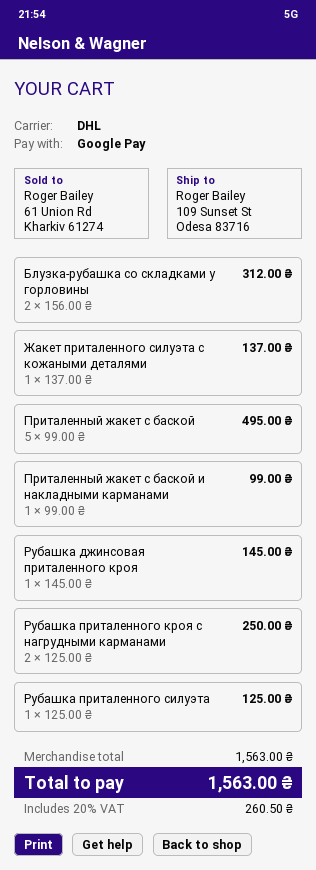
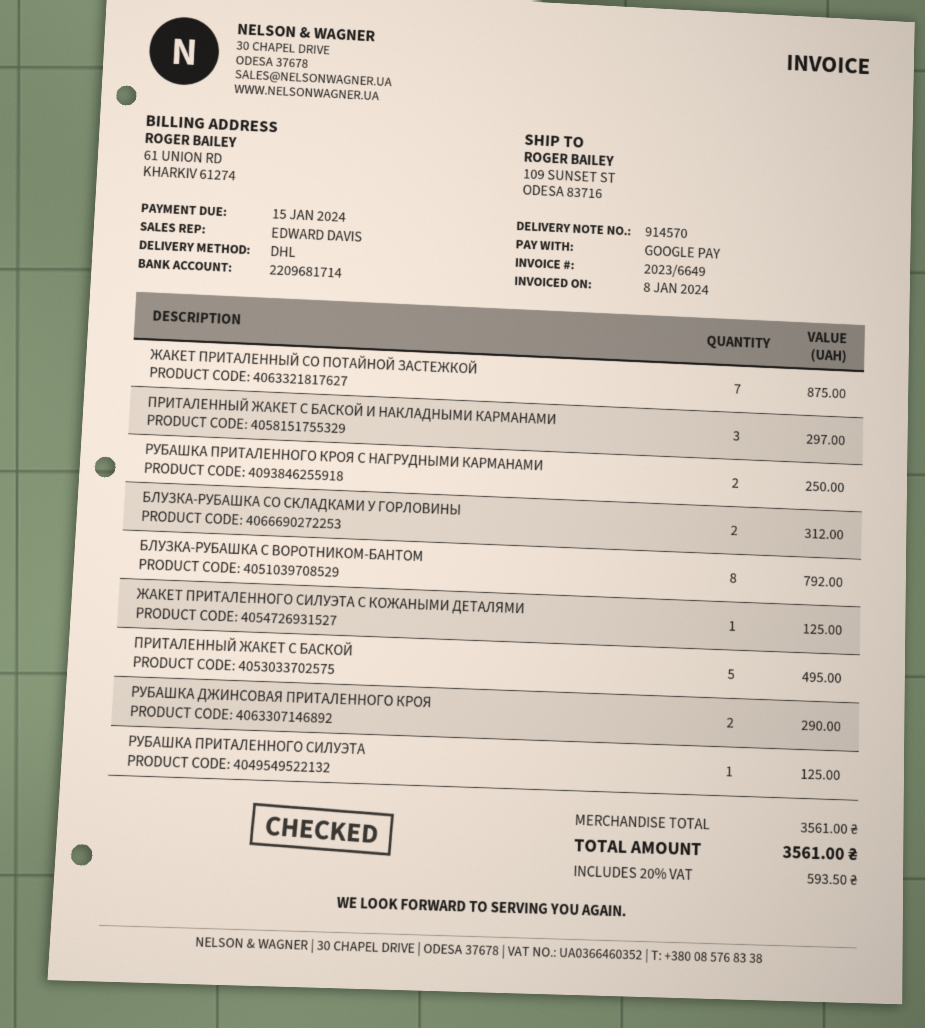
Жакет приталенного силуэта с кожаными деталями: 1 for 137.00 -> 1 for 125.00
Приталенный жакет с баской и накладными карманами: 1 for 99.00 -> 3 for 297.00
Рубашка джинсовая приталенного кроя: 1 for 145.00 -> 2 for 290.00
ЖАКЕТ ПРИТАЛЕННЫЙ СО ПОТАЙНОЙ ЗАСТЕЖКОЙ: none -> 7 for 875.00
БЛУЗКА-РУБАШКА С ВОРОТНИКОМ-БАНТОМ: none -> 8 for 792.00
subtotal: 1563.00 -> 3561.00
tax: 20% = 260.50 -> 20% = 593.50
total: 1563.00 -> 3561.00

